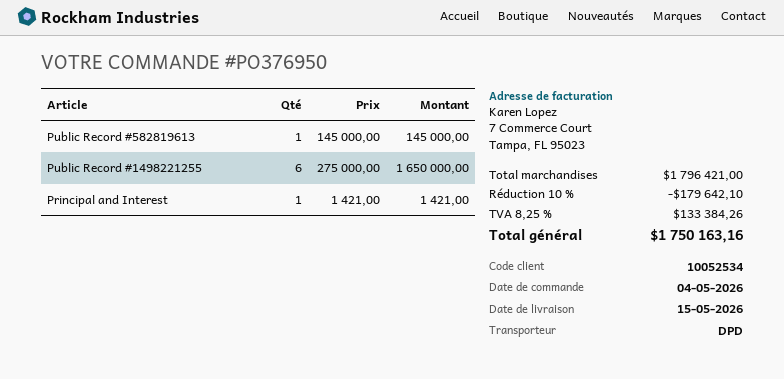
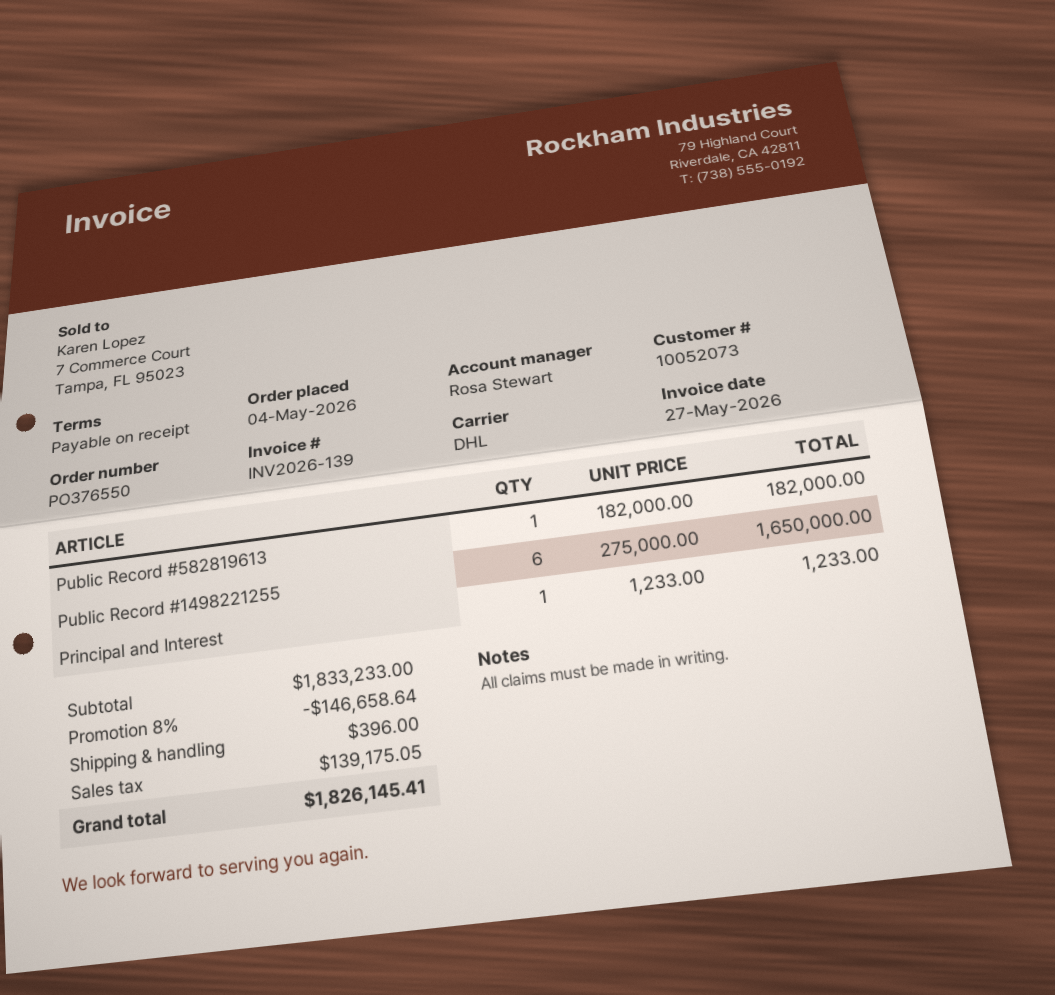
order number: PO376950 -> PO376550
customer number: 10052534 -> 10052073
shipping method: DPD -> DHL
Public Record #582819613: 1 x 145000.00 = 145000.00 -> 1 x 182000.00 = 182000.00
Principal and Interest: 1 x 1421.00 = 1421.00 -> 1 x 1233.00 = 1233.00
subtotal: 1796421.00 -> 1833233.00
discount: 10% = 179642.10 -> 8% = 146658.64
shipping: none -> 396.00
tax: 133384.26 -> 139175.05
total: 1750163.16 -> 1826145.41

